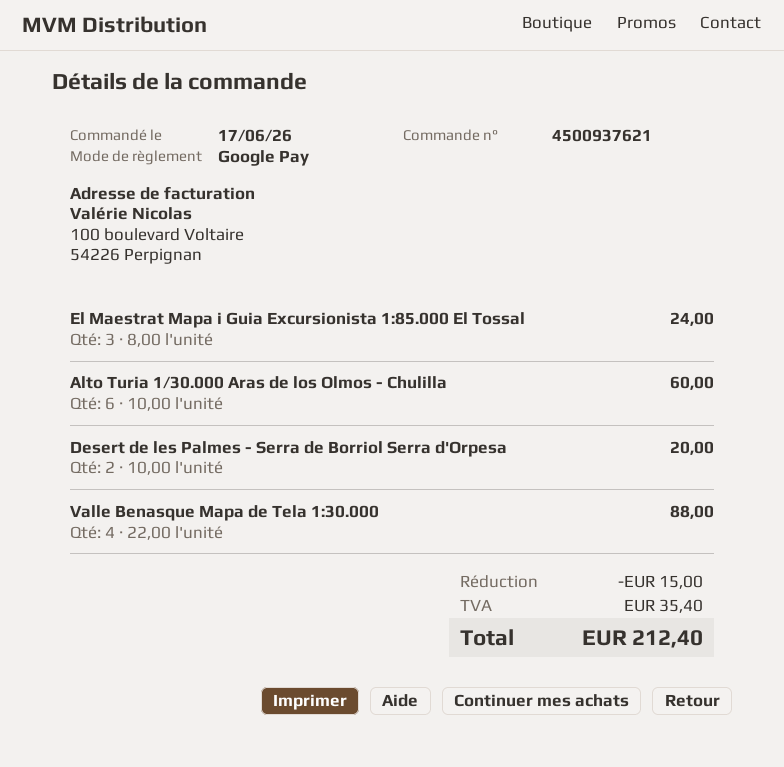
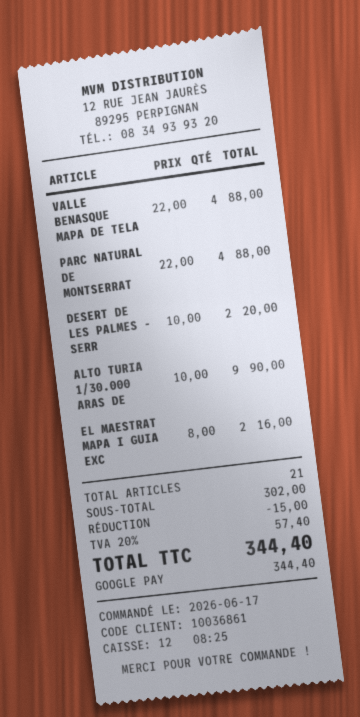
El Maestrat Mapa i Guia Excursionista 1:85.000 El Tossal: 3 x 8.00 = 24.00 -> 2 x 8.00 = 16.00
Alto Turia 1/30.000 Aras de los Olmos - Chulilla: 6 x 10.00 = 60.00 -> 9 x 10.00 = 90.00
PARC NATURAL DE MONTSERRAT: none -> 4 x 22.00 = 88.00
tax: 35.40 -> 57.40
total: 212.40 -> 344.40

